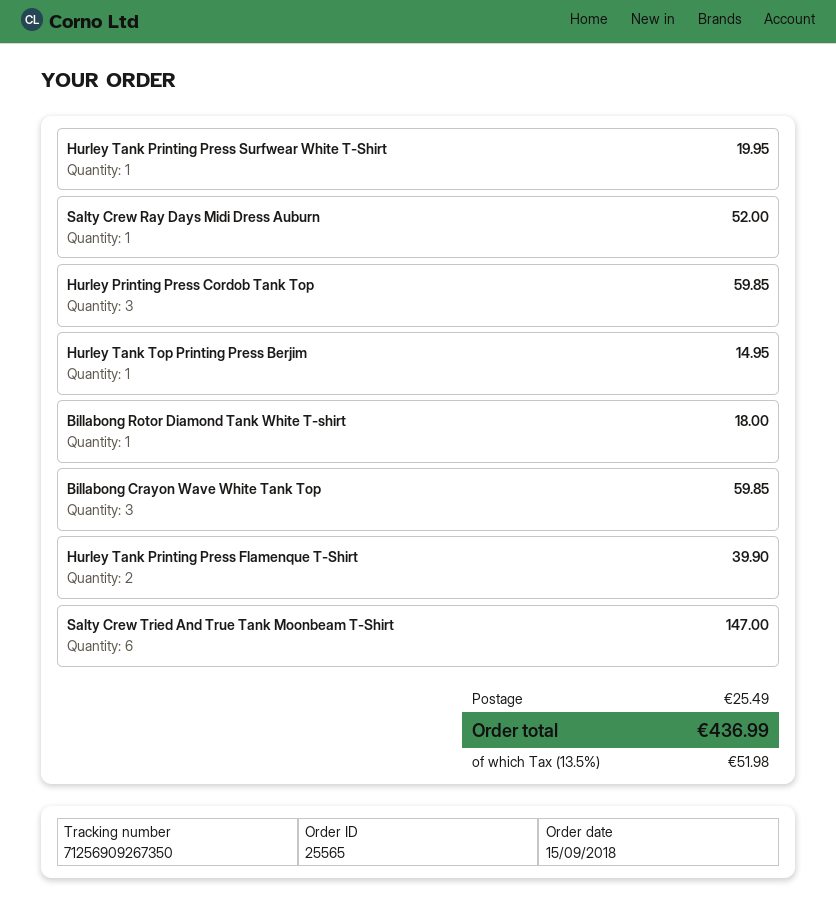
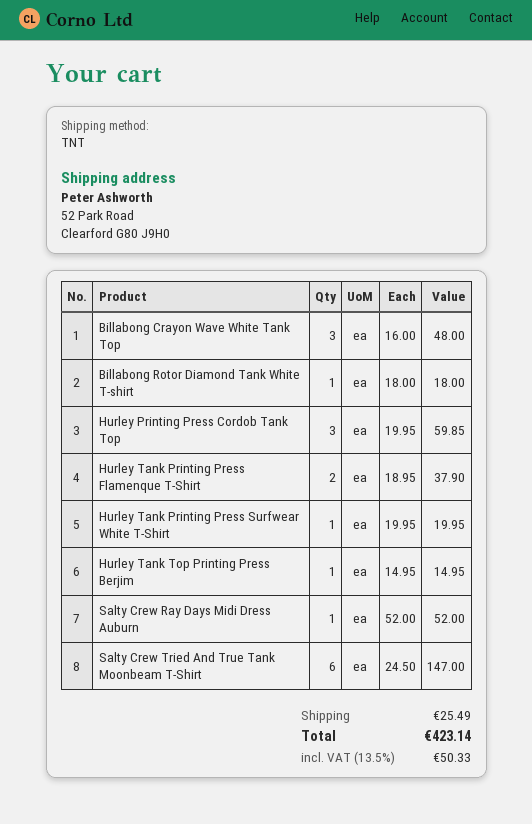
Billabong Crayon Wave White Tank Top: 3 for 59.85 -> 3 for 48.00
Hurley Tank Printing Press Flamenque T-Shirt: 2 for 39.90 -> 2 for 37.90
tax: 13.5% = 51.98 -> 13.5% = 50.33
total: 436.99 -> 423.14

